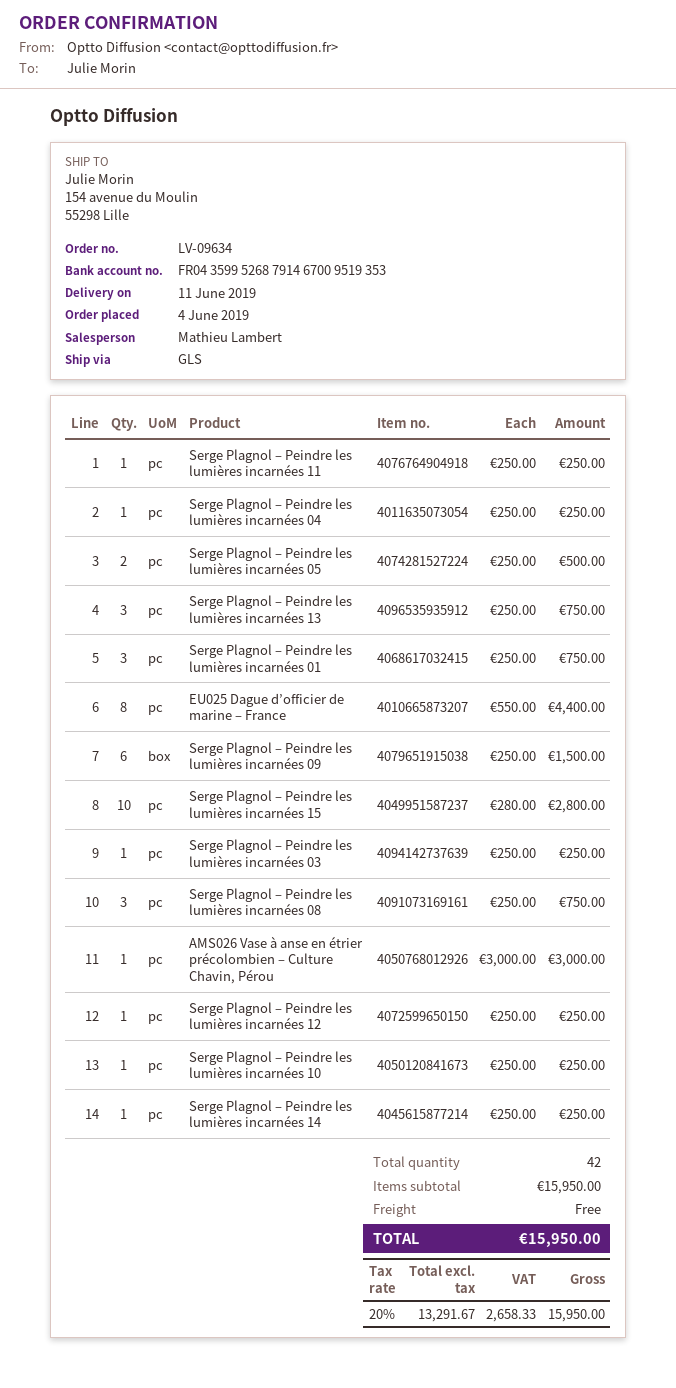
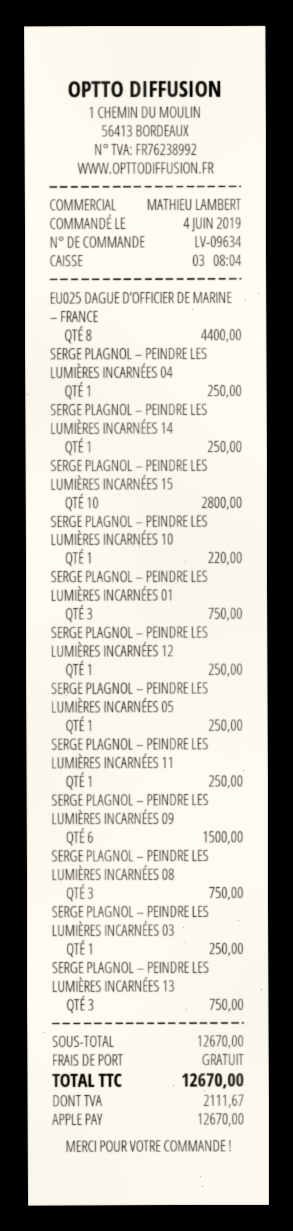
Serge Plagnol – Peindre les lumières incarnées 05: 2 for 500.00 -> 1 for 250.00
AMS026 Vase à anse en étrier précolombien – Culture Chavin, Pérou: 1 for 3000.00 -> none
Serge Plagnol – Peindre les lumières incarnées 10: 1 for 250.00 -> 1 for 220.00
subtotal: 15950.00 -> 12670.00
tax: 2658.33 -> 2111.67
total: 15950.00 -> 12670.00

